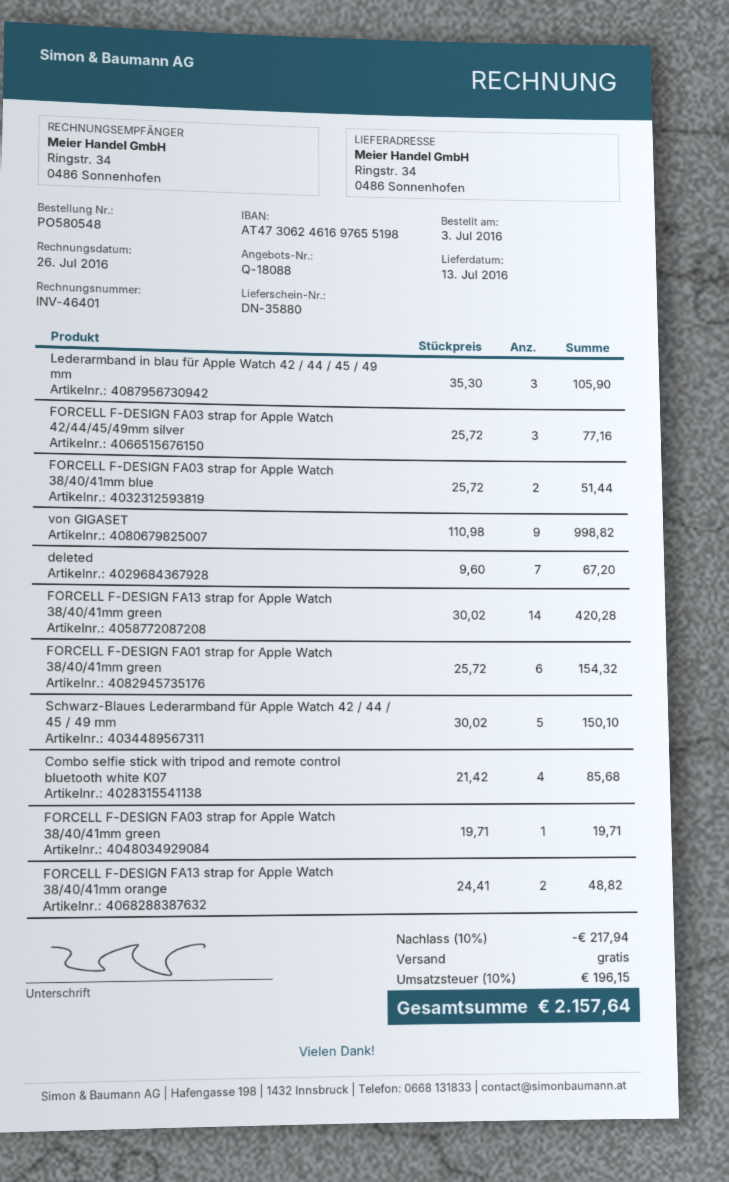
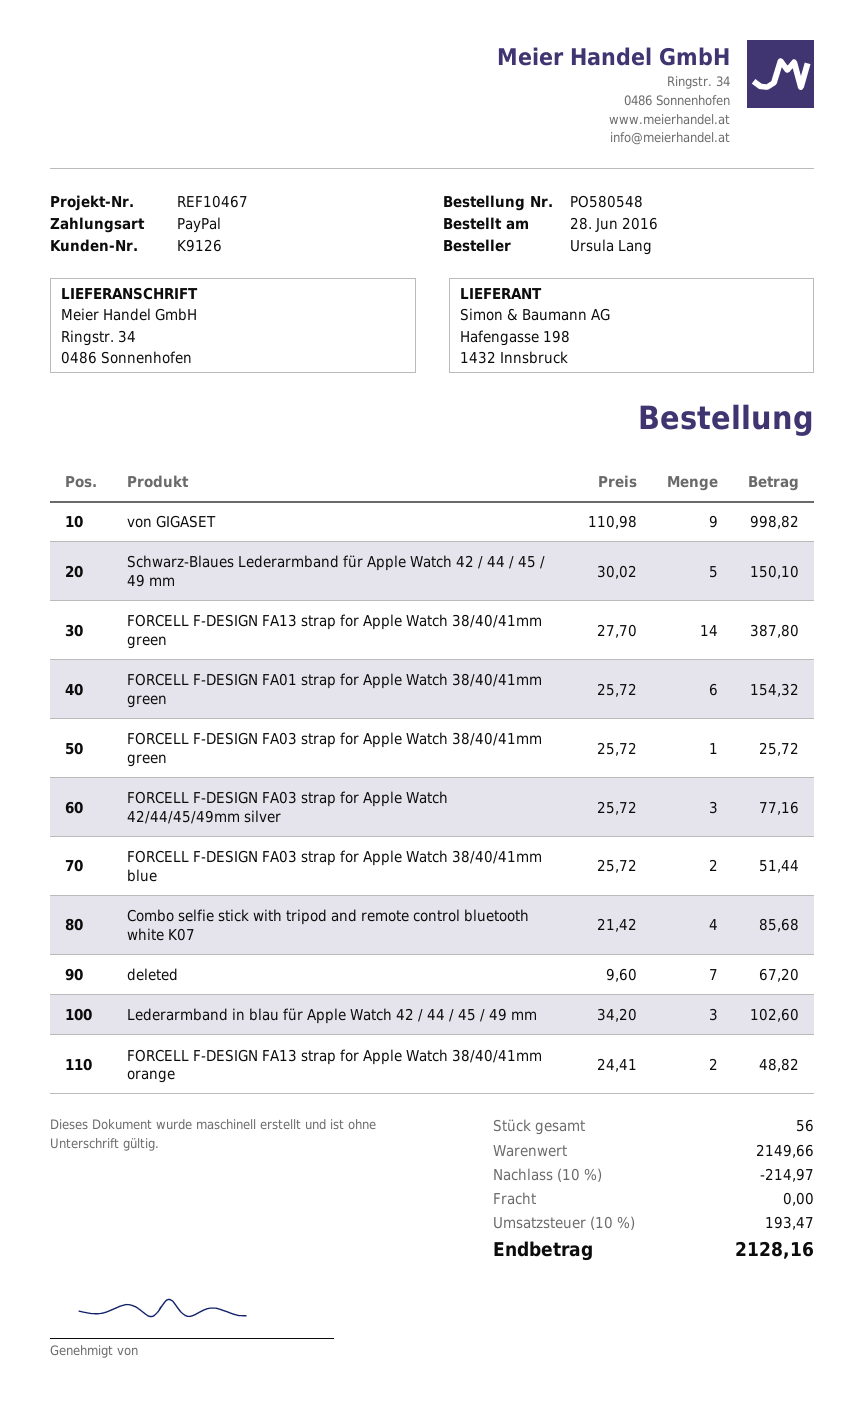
order date: 2016-07-03 -> 2016-06-28
Lederarmband in blau für Apple Watch 42 / 44 / 45 / 49 mm: 3 x 35.30 = 105.90 -> 3 x 34.20 = 102.60
FORCELL F-DESIGN FA13 strap for Apple Watch 38/40/41mm green: 14 x 30.02 = 420.28 -> 14 x 27.70 = 387.80
FORCELL F-DESIGN FA03 strap for Apple Watch 38/40/41mm green: 1 x 19.71 = 19.71 -> 1 x 25.72 = 25.72
discount: 10% = 217.94 -> 10% = 214.97
tax: 10% = 196.15 -> 10% = 193.47
total: 2157.64 -> 2128.16

